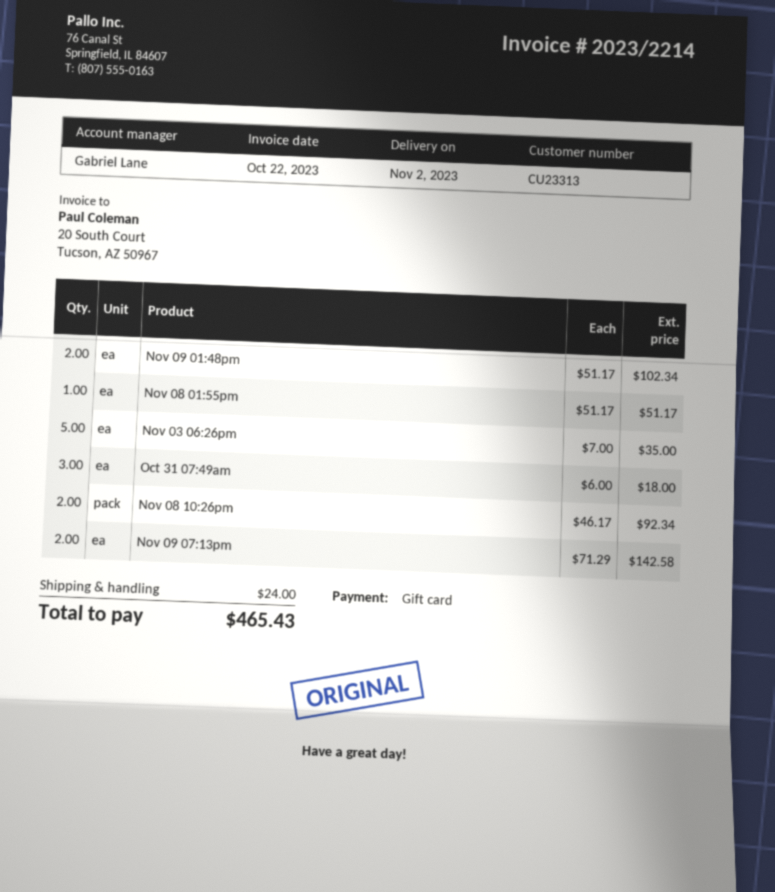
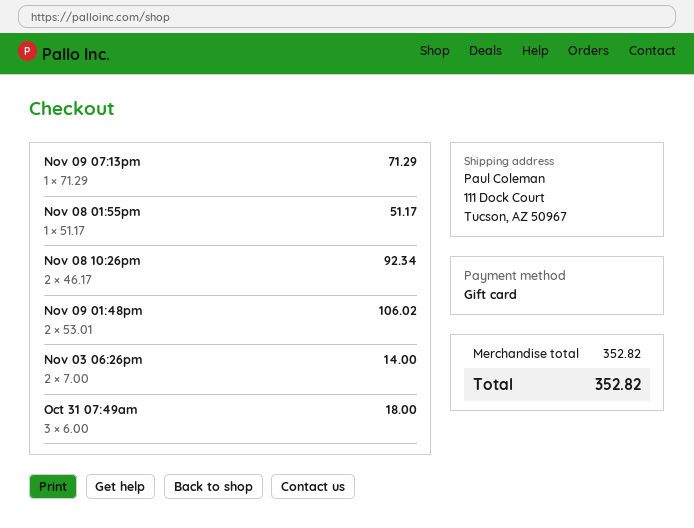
Nov 09 01:48pm: 2 x 51.17 = 102.34 -> 2 x 53.01 = 106.02
Nov 03 06:26pm: 5 x 7.00 = 35.00 -> 2 x 7.00 = 14.00
Nov 09 07:13pm: 2 x 71.29 = 142.58 -> 1 x 71.29 = 71.29
shipping: 24.00 -> none
total: 465.43 -> 352.82

